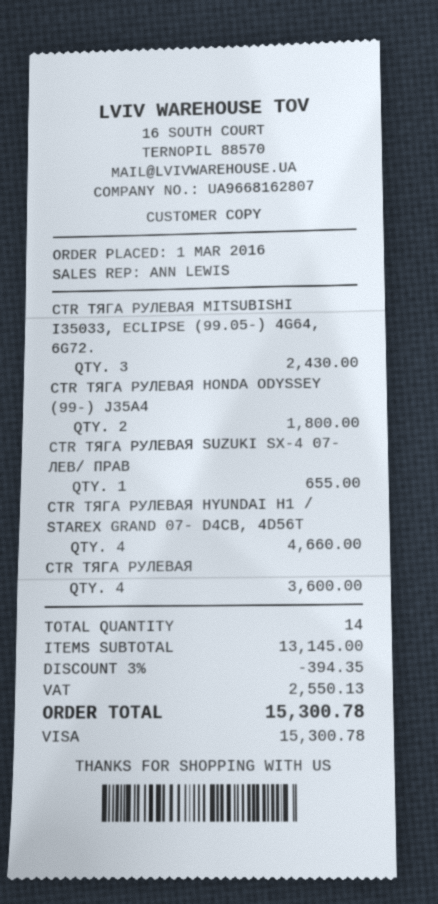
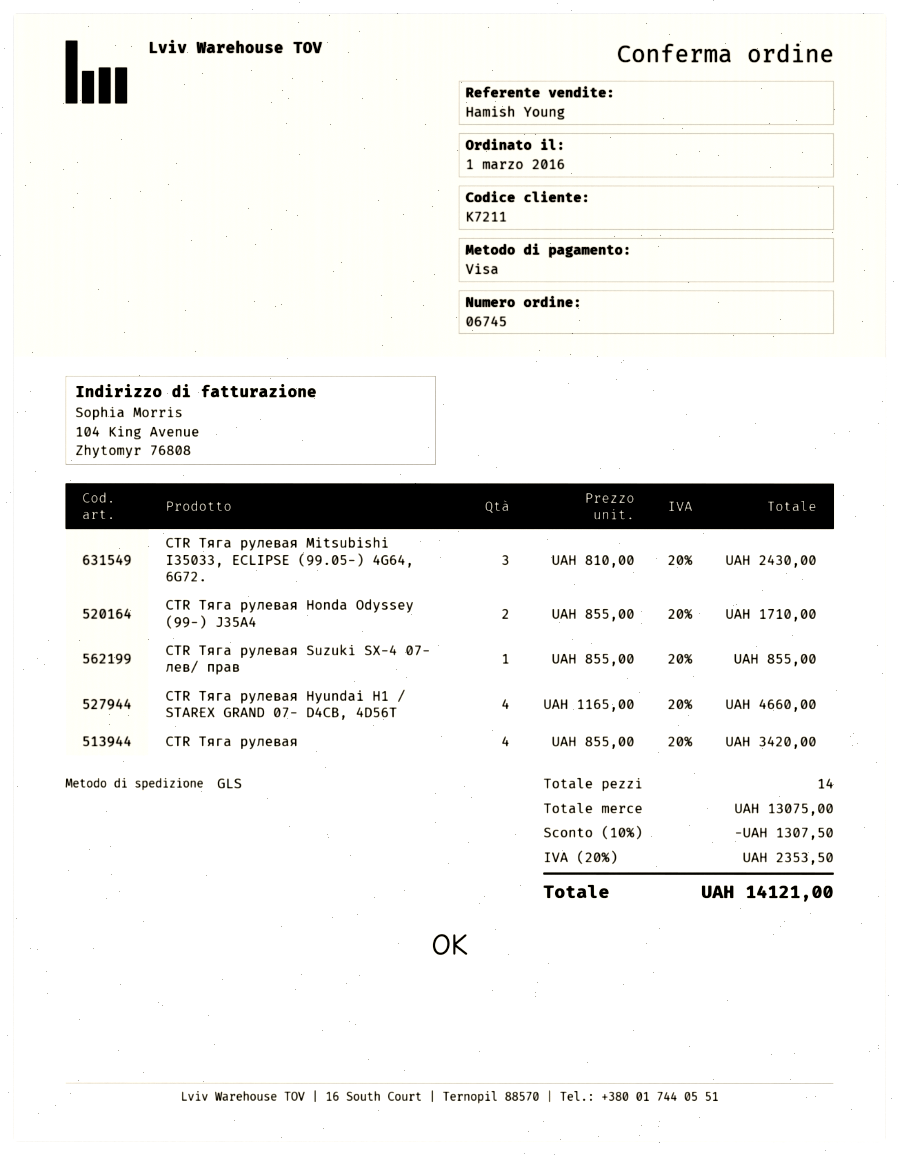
sales rep: ANN LEWIS -> Hamish Young
CTR ТЯГА РУЛЕВАЯ HONDA ODYSSEY (99-) J35A4: 2 for 1800.00 -> 2 for 1710.00
CTR ТЯГА РУЛЕВАЯ SUZUKI SX-4 07- ЛЕВ/ ПРАВ: 1 for 655.00 -> 1 for 855.00
CTR ТЯГА РУЛЕВАЯ: 4 for 3600.00 -> 4 for 3420.00
subtotal: 13145.00 -> 13075.00
discount: 3% = 394.35 -> 10% = 1307.50
tax: 2550.13 -> 2353.50
total: 15300.78 -> 14121.00

